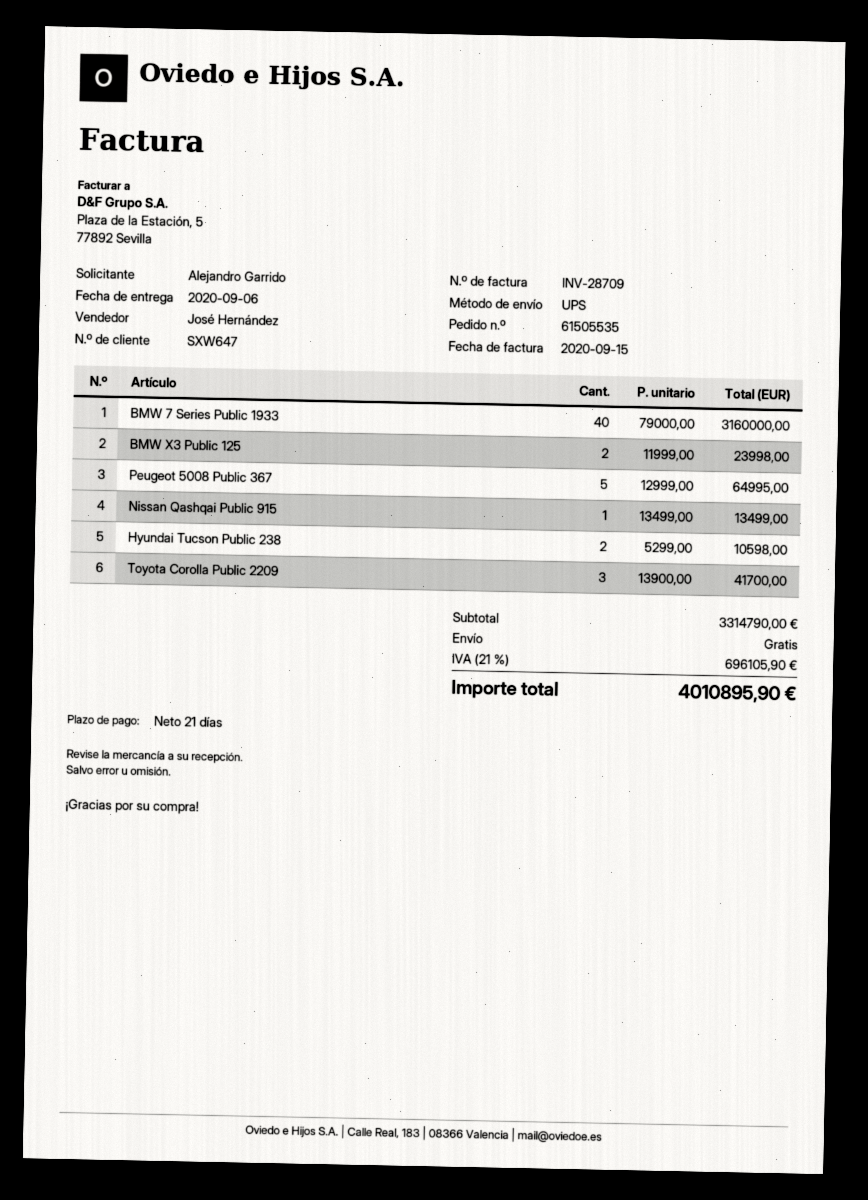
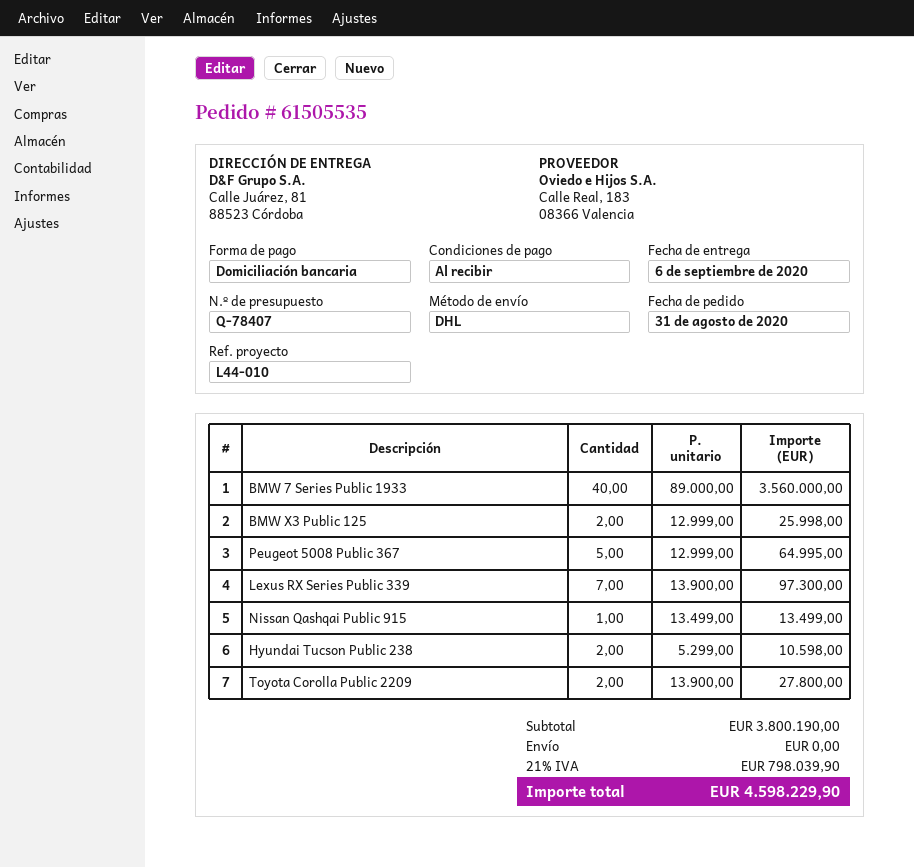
payment terms: 21 days -> on receipt
shipping method: UPS -> DHL
BMW 7 Series Public 1933: 40 x 79000.00 = 3160000.00 -> 40 x 89000.00 = 3560000.00
BMW X3 Public 125: 2 x 11999.00 = 23998.00 -> 2 x 12999.00 = 25998.00
Toyota Corolla Public 2209: 3 x 13900.00 = 41700.00 -> 2 x 13900.00 = 27800.00
Lexus RX Series Public 339: none -> 7 x 13900.00 = 97300.00
subtotal: 3314790.00 -> 3800190.00
tax: 21% = 696105.90 -> 21% = 798039.90
total: 4010895.90 -> 4598229.90

